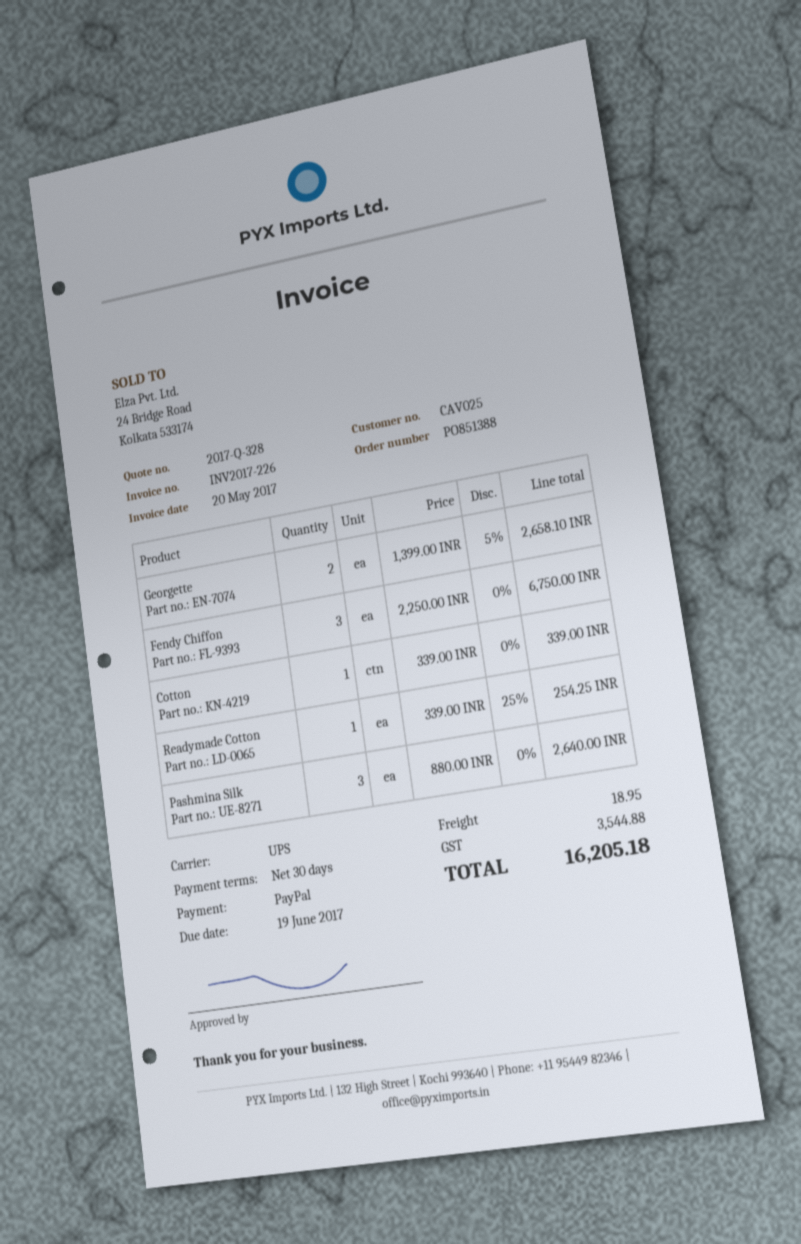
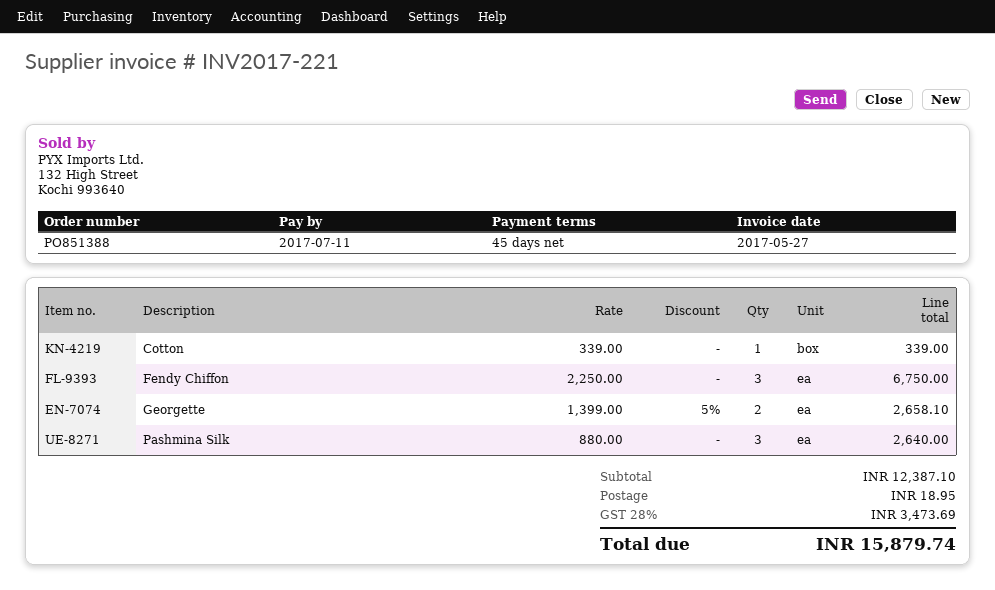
invoice number: INV2017-226 -> INV2017-221
invoice date: 2017-05-20 -> 2017-05-27
payment terms: 30 days -> 45 days
due date: 2017-06-19 -> 2017-07-11
Readymade Cotton: 1 x 339.00 - 25% = 254.25 -> none
tax: 3544.88 -> 3473.69
total: 16205.18 -> 15879.74

